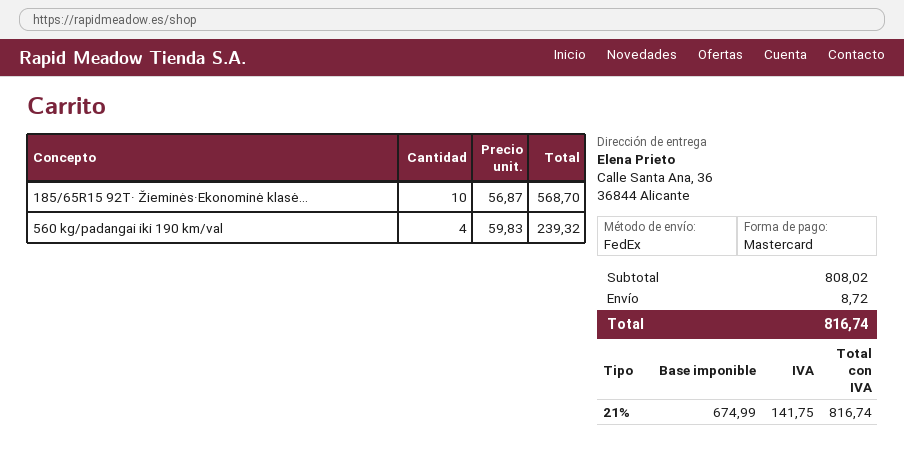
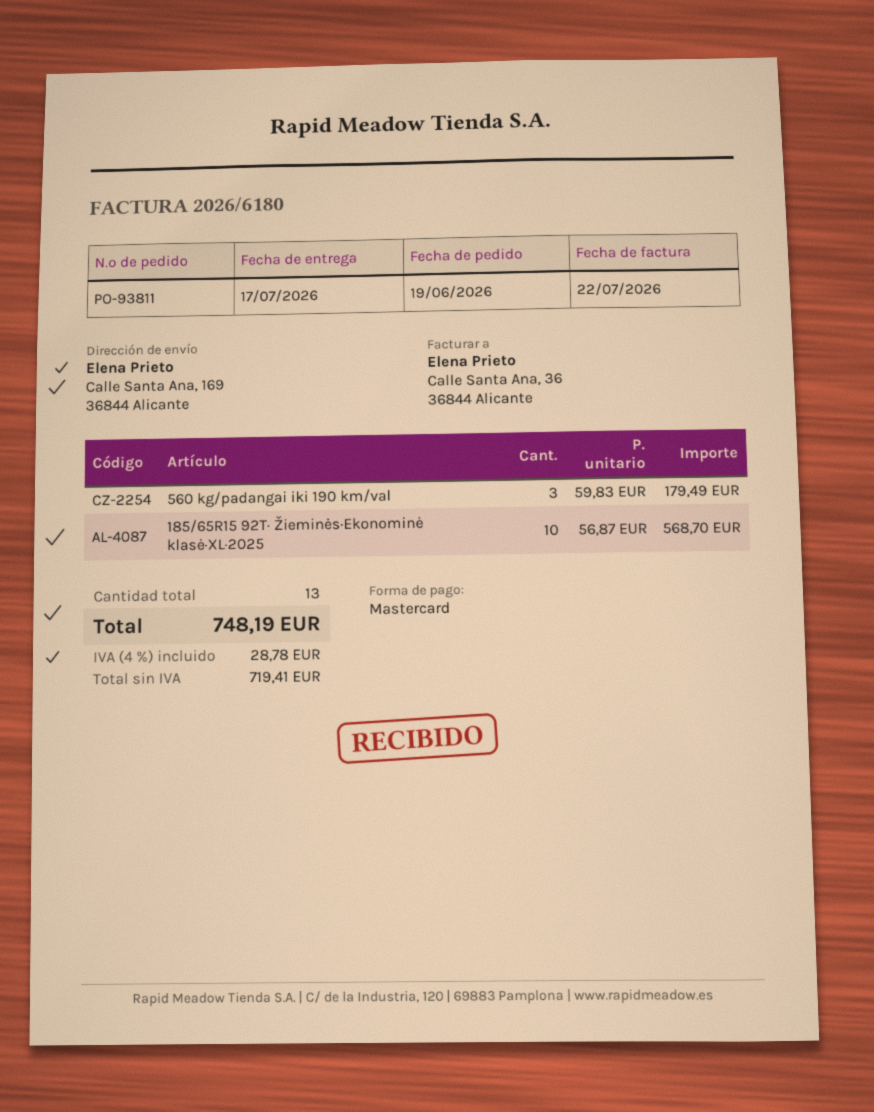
ship to: Calle Santa Ana, 36, 36844 Alicante -> Calle Santa Ana, 169, 36844 Alicante
560 kg/padangai iki 190 km/val: 4 x 59.83 = 239.32 -> 3 x 59.83 = 179.49
shipping: 8.72 -> none
net: 674.99 -> 719.41
tax: 21% = 141.75 -> 4% = 28.78
total: 816.74 -> 748.19

